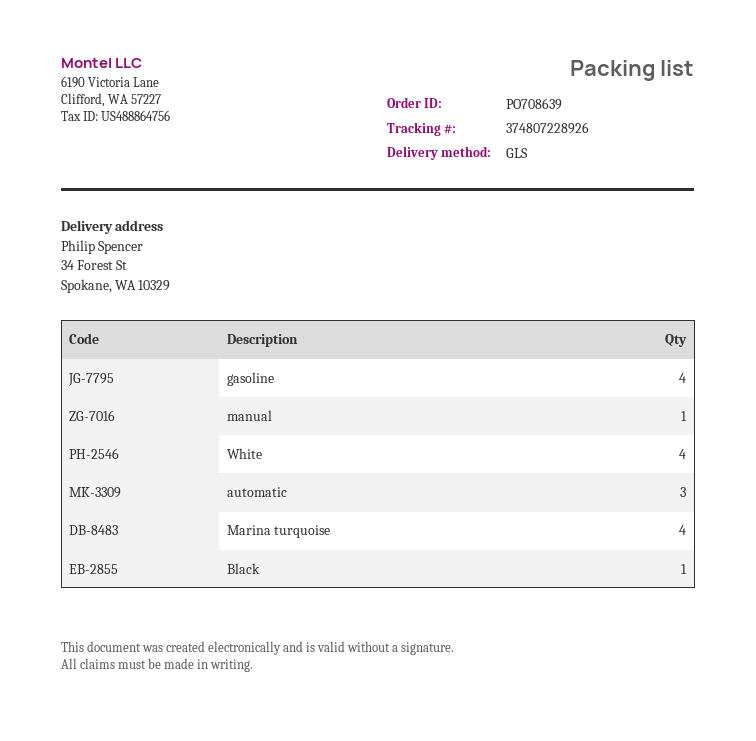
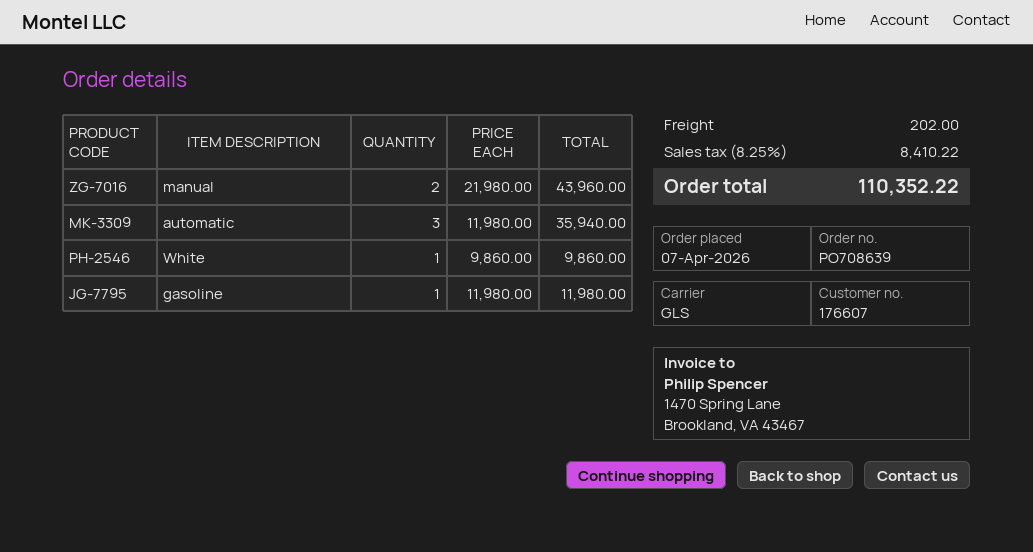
gasoline: 4 -> 1
manual: 1 -> 2
White: 4 -> 1
Marina turquoise: 4 -> none
Black: 1 -> none

